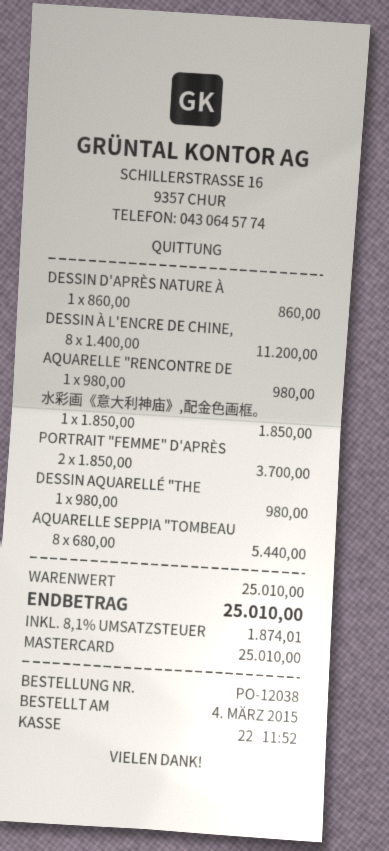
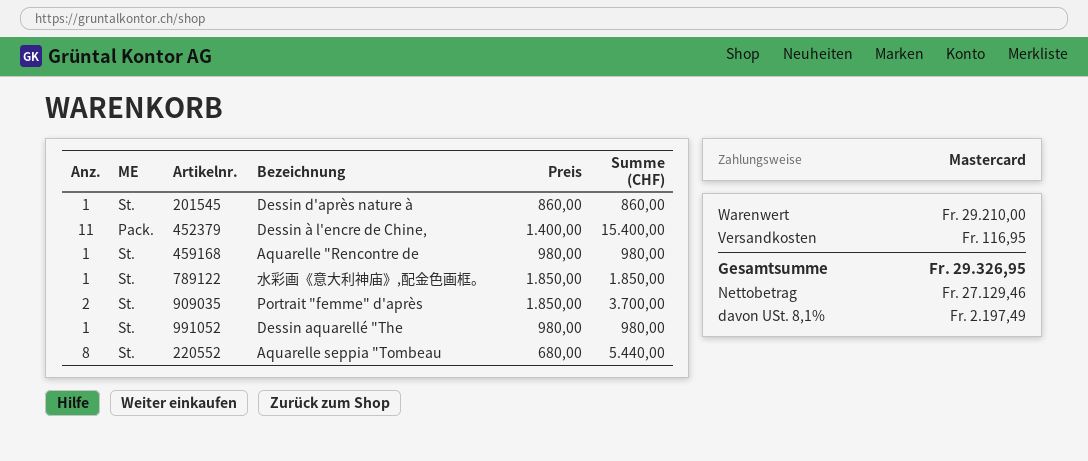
DESSIN À L'ENCRE DE CHINE,: 8 x 1400.00 = 11200.00 -> 11 x 1400.00 = 15400.00
subtotal: 25010.00 -> 29210.00
shipping: none -> 116.95
tax: 8.1% = 1874.01 -> 8.1% = 2197.49
total: 25010.00 -> 29326.95

